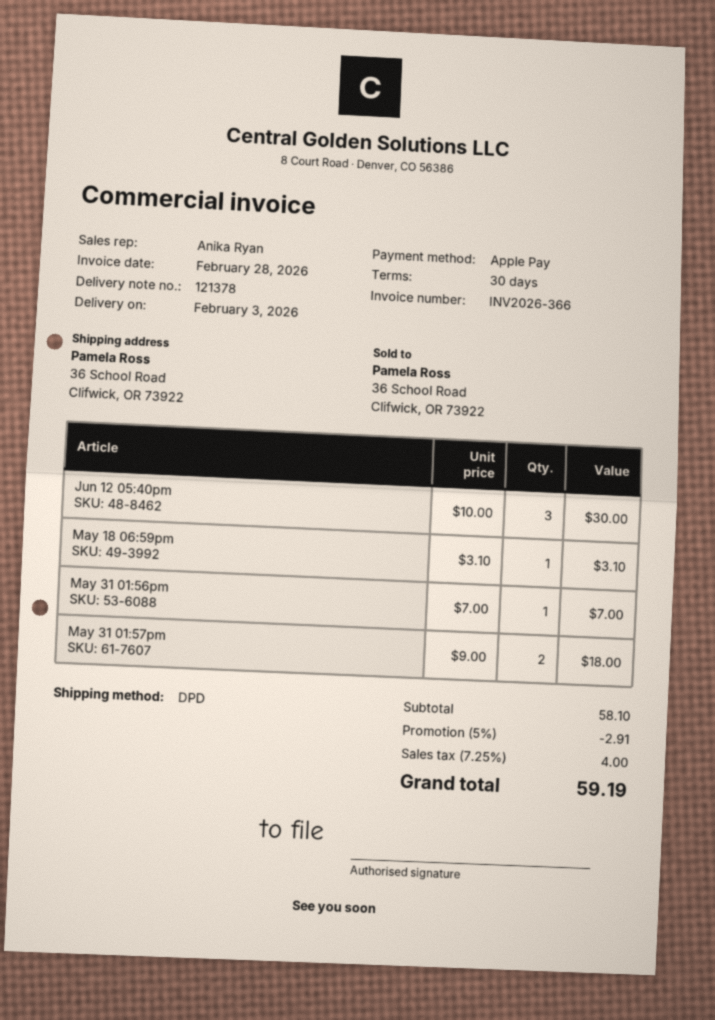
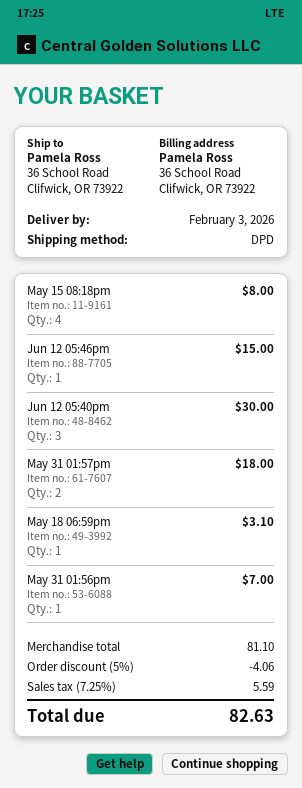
May 15 08:18pm: none -> 4 for 8.00
Jun 12 05:46pm: none -> 1 for 15.00
subtotal: 58.10 -> 81.10
discount: 5% = 2.91 -> 5% = 4.06
tax: 7.25% = 4.00 -> 7.25% = 5.59
total: 59.19 -> 82.63

